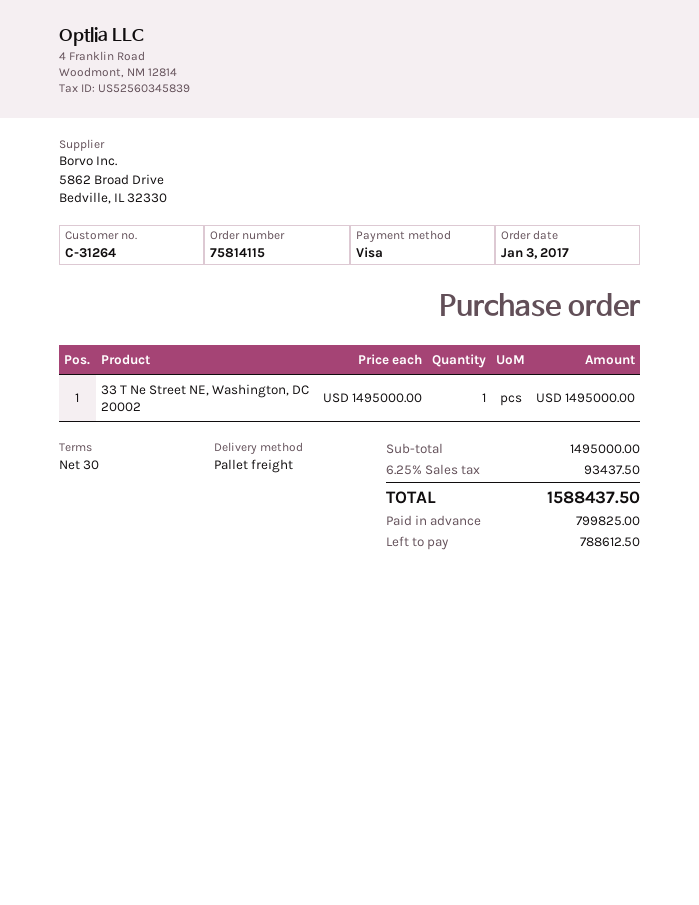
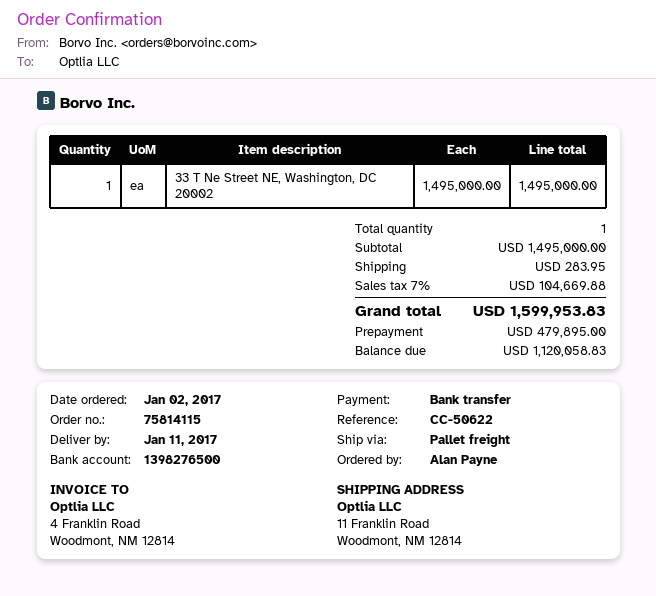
order date: 2017-01-03 -> 2017-01-02
payment method: Visa -> bank transfer
shipping: none -> 283.95
tax: 6.25% = 93437.50 -> 7% = 104669.88
total: 1588437.50 -> 1599953.83
deposit: 799825.00 -> 479895.00
balance: 788612.50 -> 1120058.83

